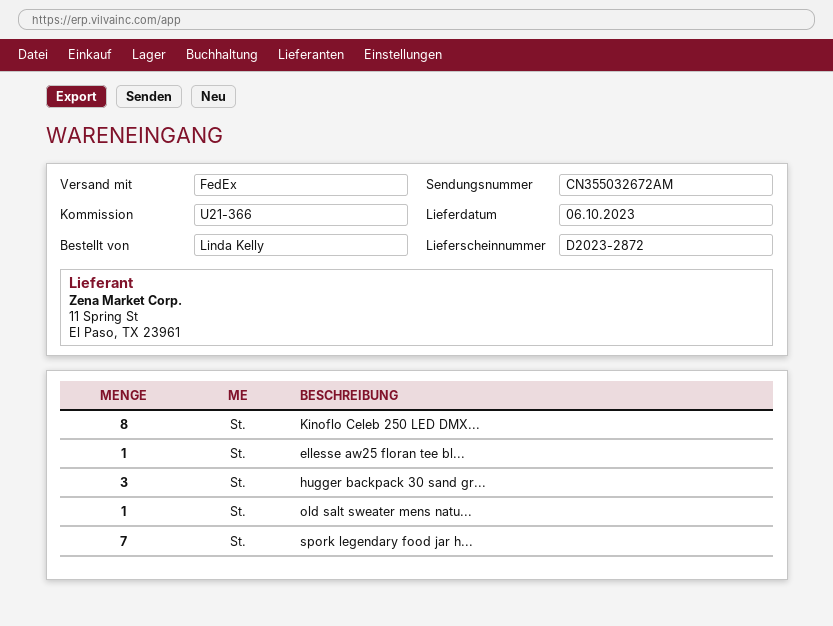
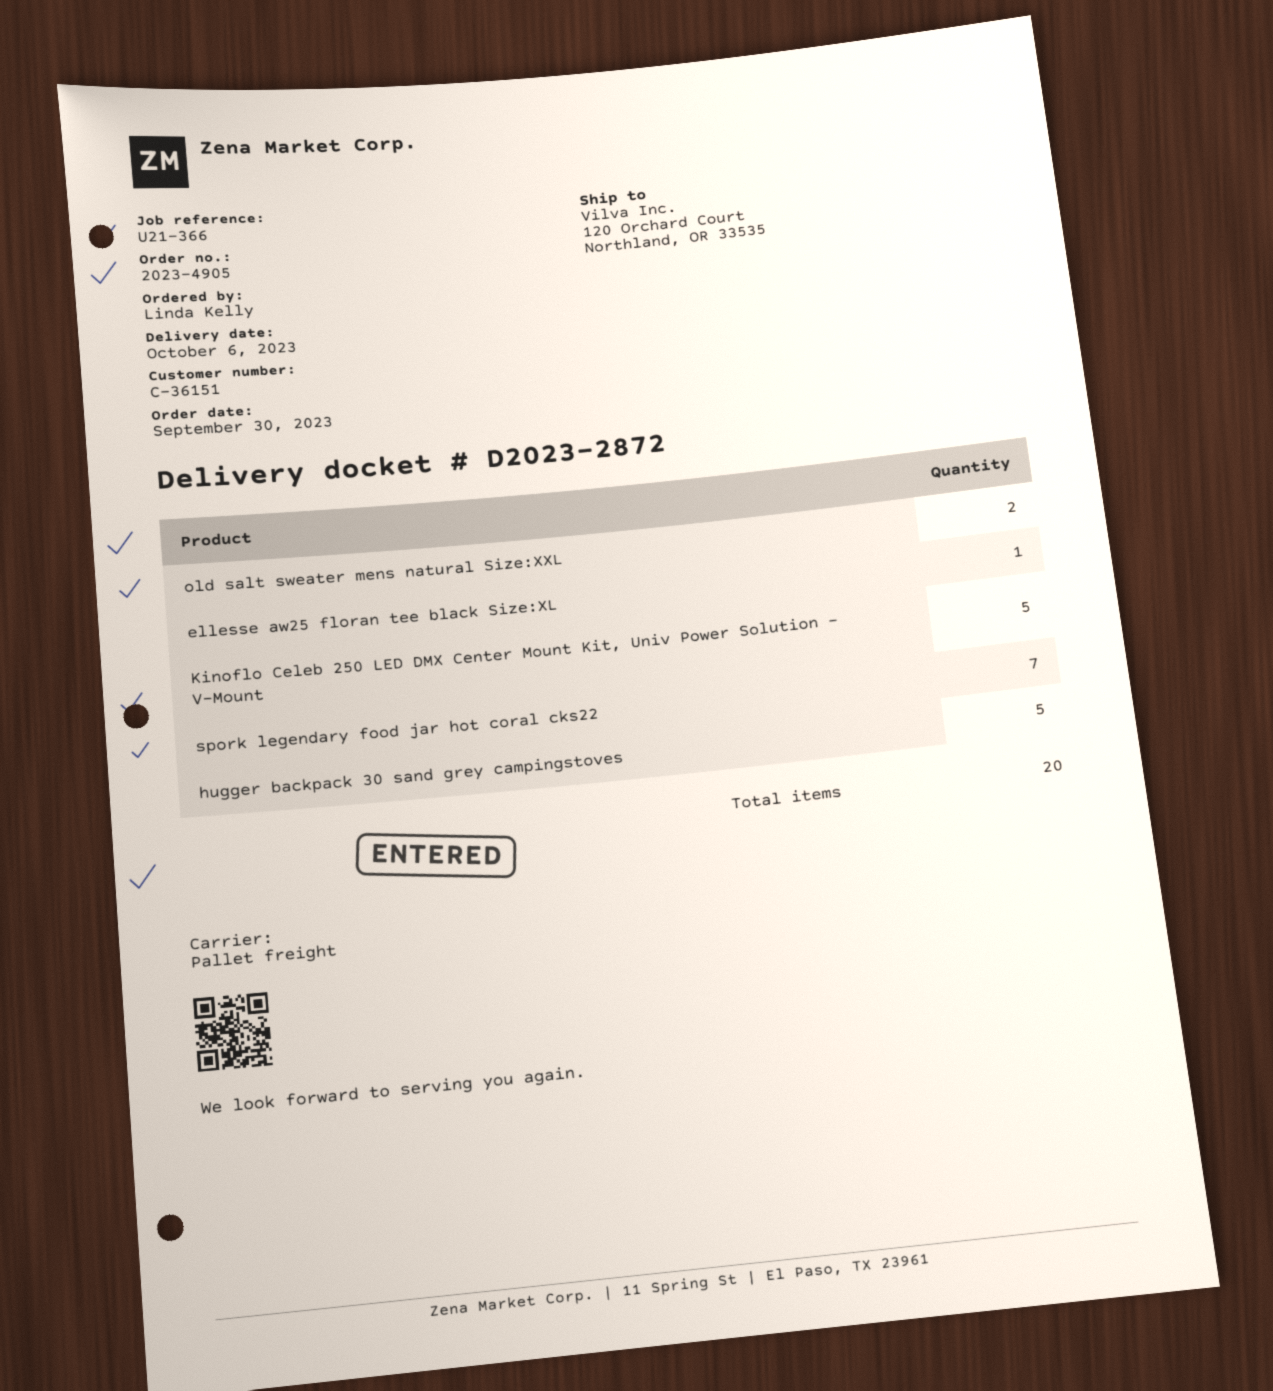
shipping method: FedEx -> pallet freight
Kinoflo Celeb 250 LED DMX...: 8 -> 5
hugger backpack 30 sand gr...: 3 -> 5
old salt sweater mens natu...: 1 -> 2

